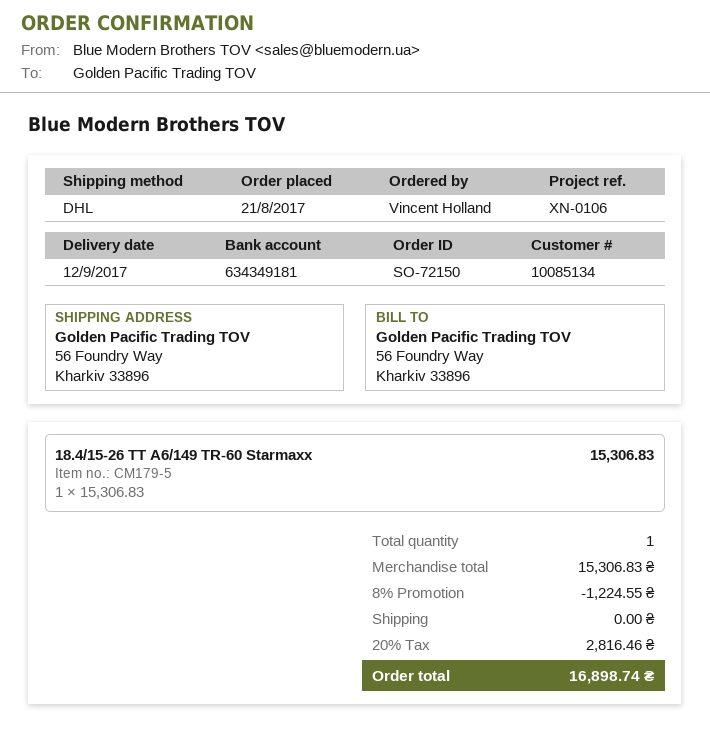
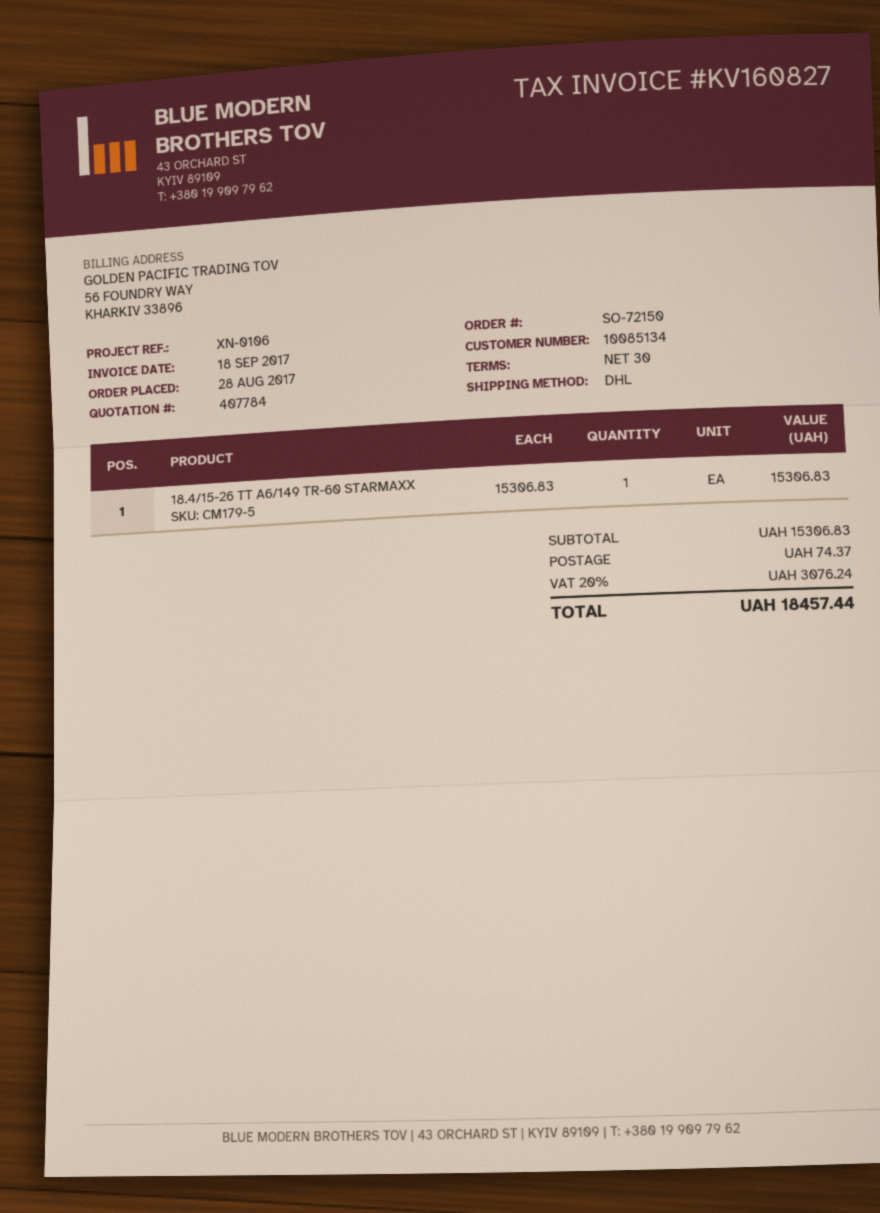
order date: 2017-08-21 -> 2017-08-28
discount: 8% = 1224.55 -> none
shipping: 0.00 -> 74.37
tax: 20% = 2816.46 -> 20% = 3076.24
total: 16898.74 -> 18457.44

